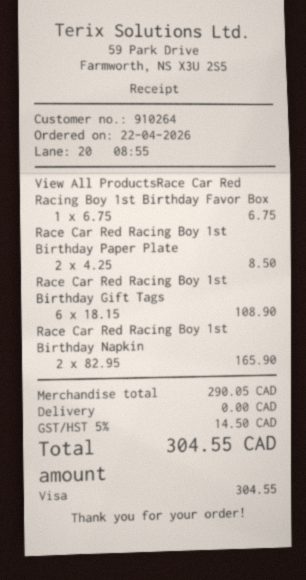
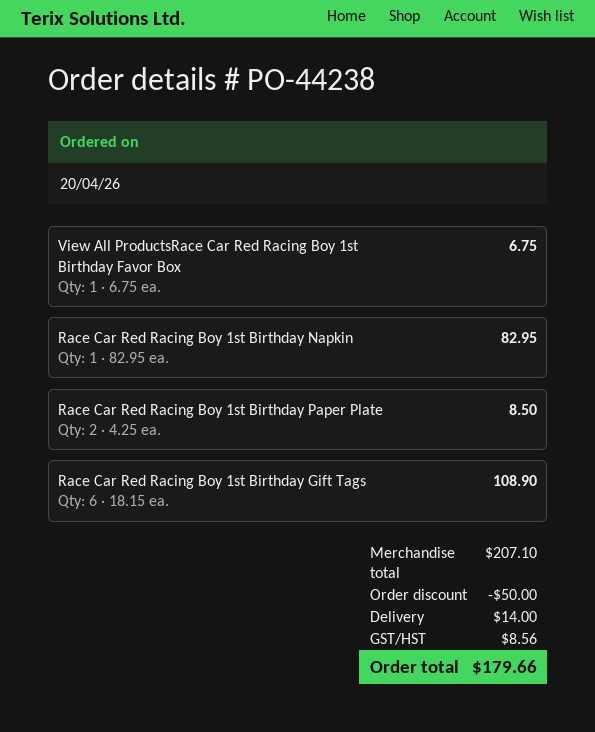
order date: 2026-04-22 -> 2026-04-20
Race Car Red Racing Boy 1st Birthday Napkin: 2 x 82.95 = 165.90 -> 1 x 82.95 = 82.95
subtotal: 290.05 -> 207.10
discount: none -> 50.00
shipping: 0.00 -> 14.00
tax: 14.50 -> 8.56
total: 304.55 -> 179.66

